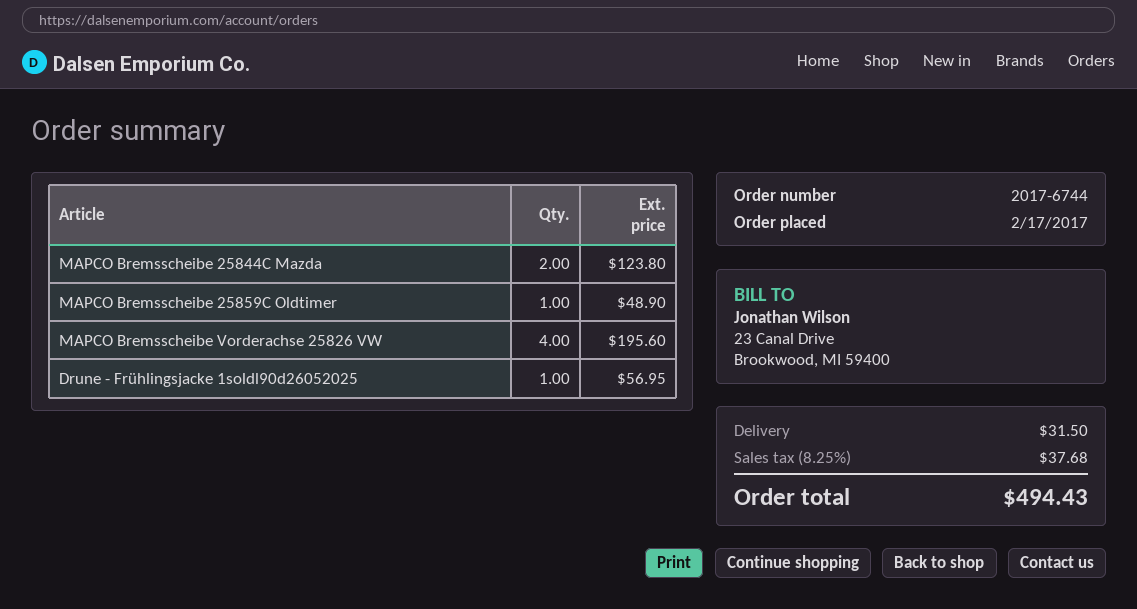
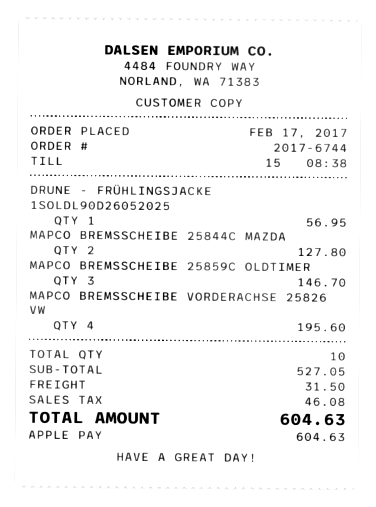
MAPCO Bremsscheibe 25844C Mazda: 2 for 123.80 -> 2 for 127.80
MAPCO Bremsscheibe 25859C Oldtimer: 1 for 48.90 -> 3 for 146.70
tax: 37.68 -> 46.08
total: 494.43 -> 604.63

